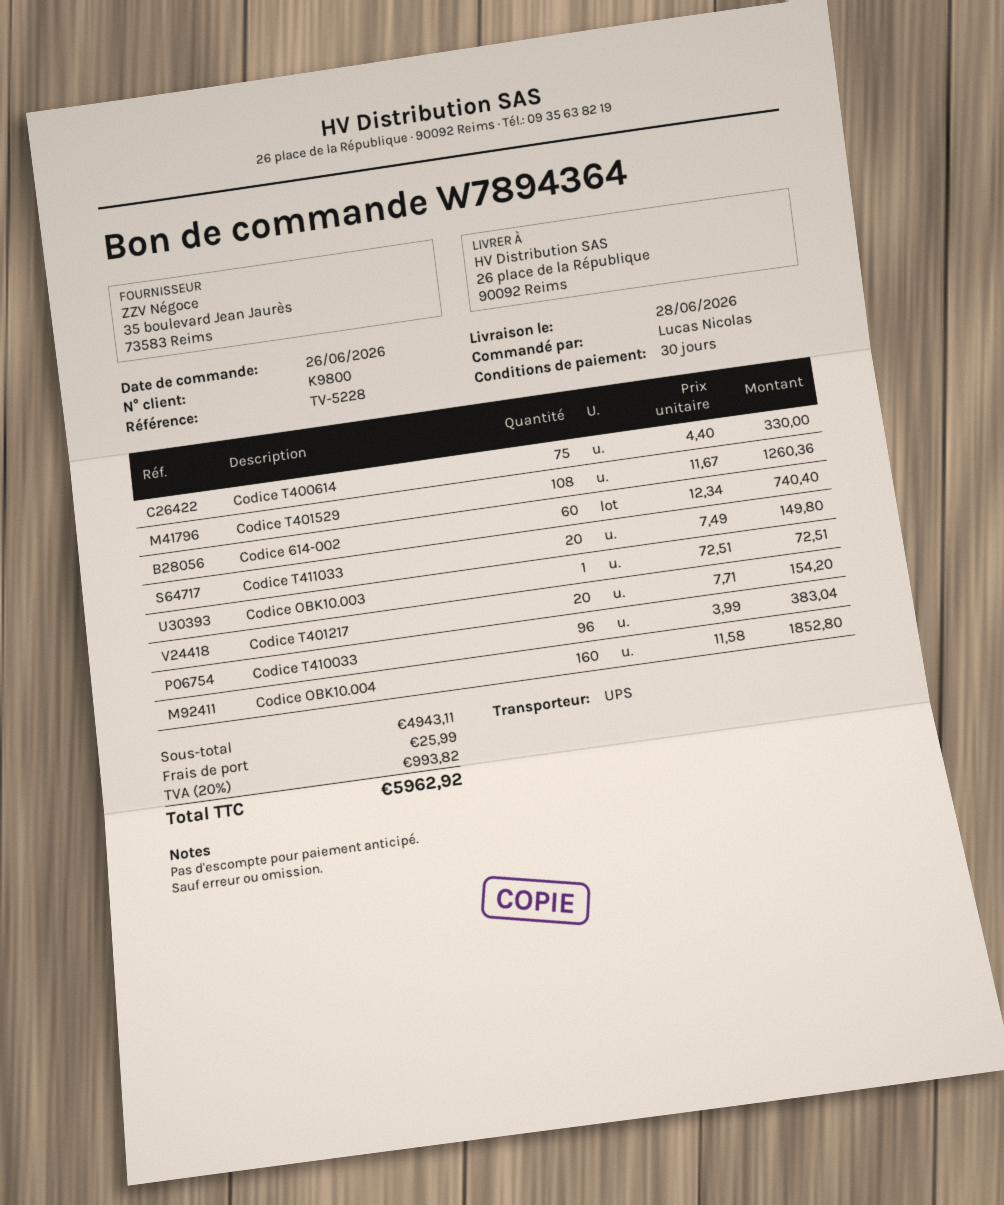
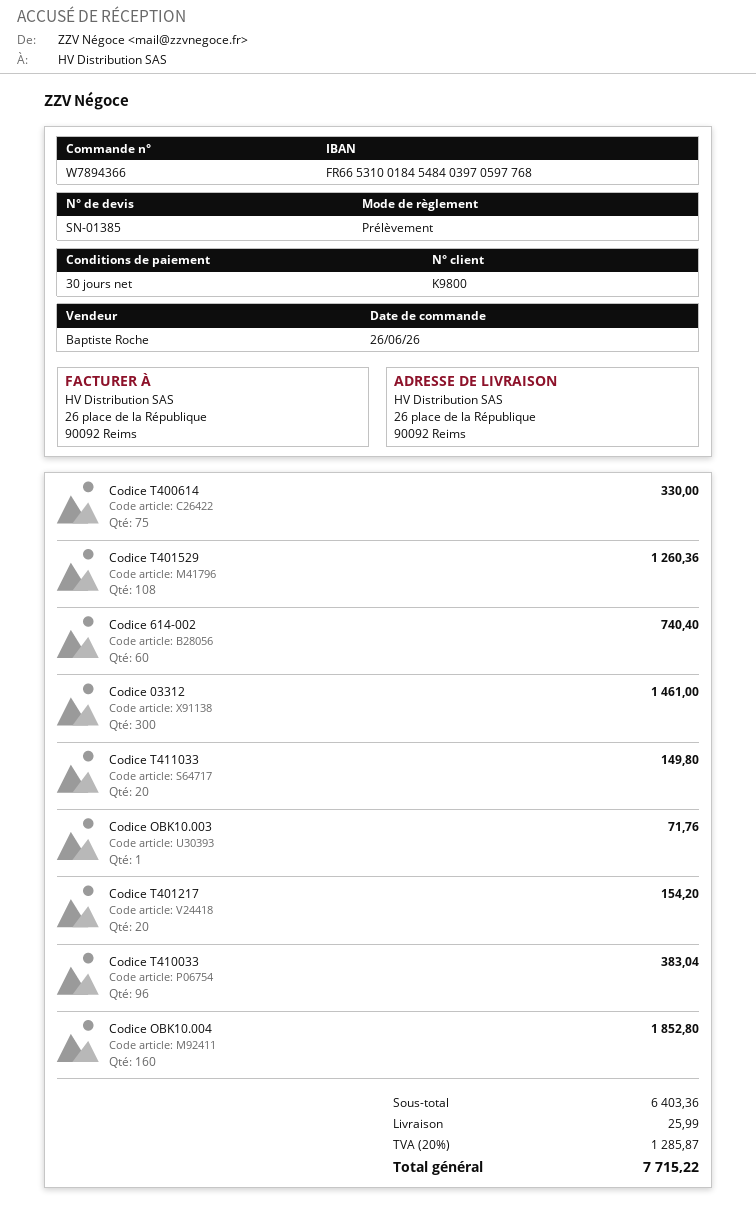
order number: W7894364 -> W7894366
Codice OBK10.003: 1 for 72.51 -> 1 for 71.76
Codice 03312: none -> 300 for 1461.00
subtotal: 4943.11 -> 6403.36
tax: 20% = 993.82 -> 20% = 1285.87
total: 5962.92 -> 7715.22

